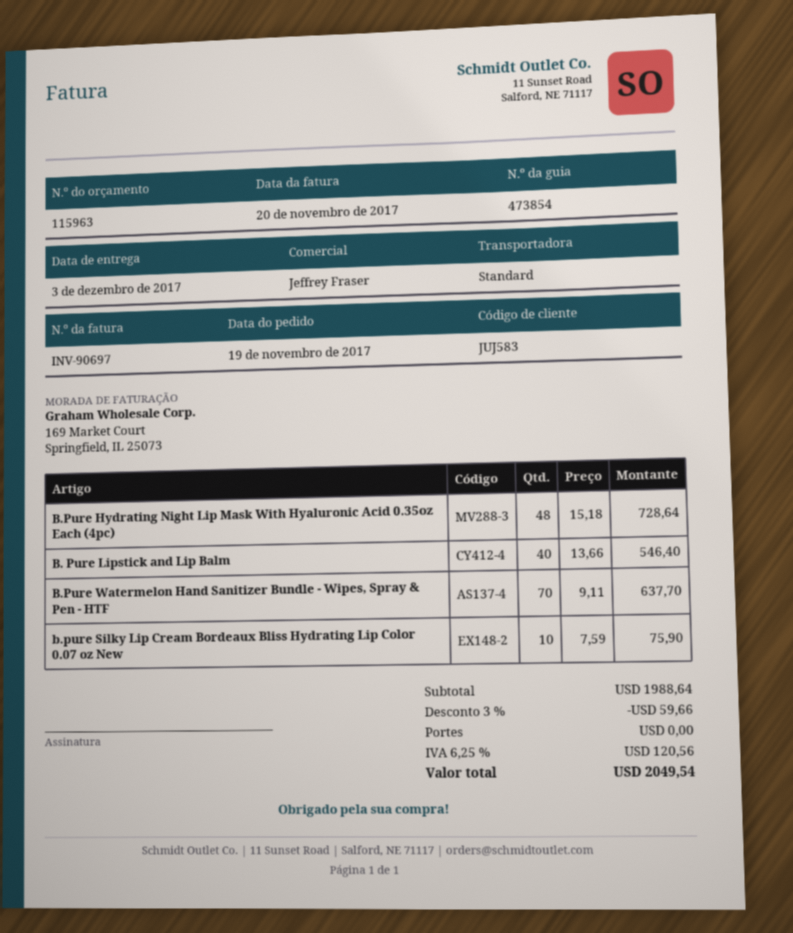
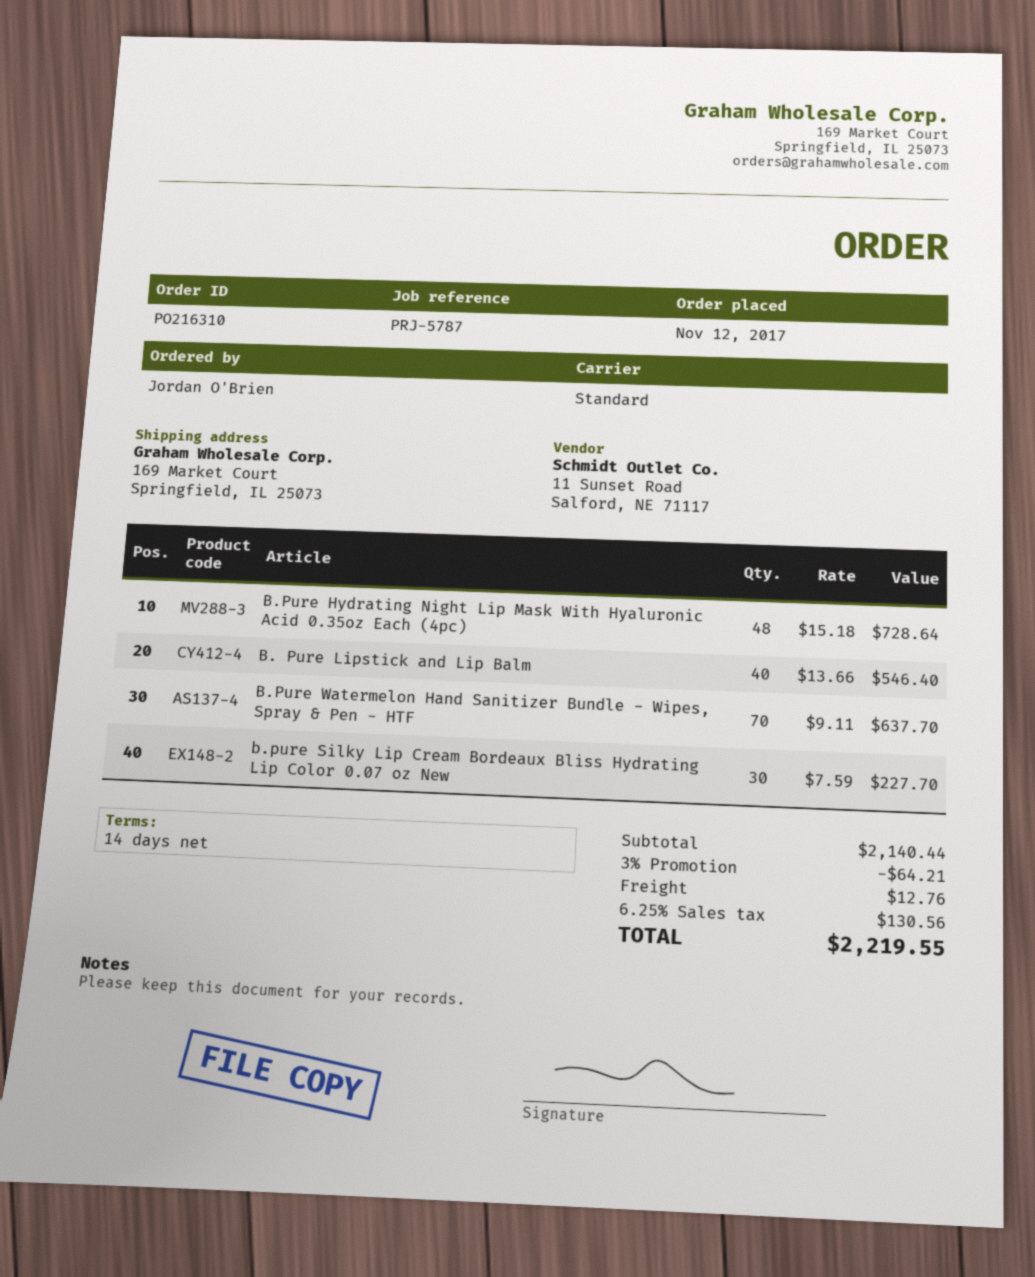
order date: 2017-11-19 -> 2017-11-12
b.pure Silky Lip Cream Bordeaux Bliss Hydrating Lip Color 0.07 oz New: 10 x 7.59 = 75.90 -> 30 x 7.59 = 227.70
subtotal: 1988.64 -> 2140.44
discount: 3% = 59.66 -> 3% = 64.21
shipping: 0.00 -> 12.76
tax: 6.25% = 120.56 -> 6.25% = 130.56
total: 2049.54 -> 2219.55

